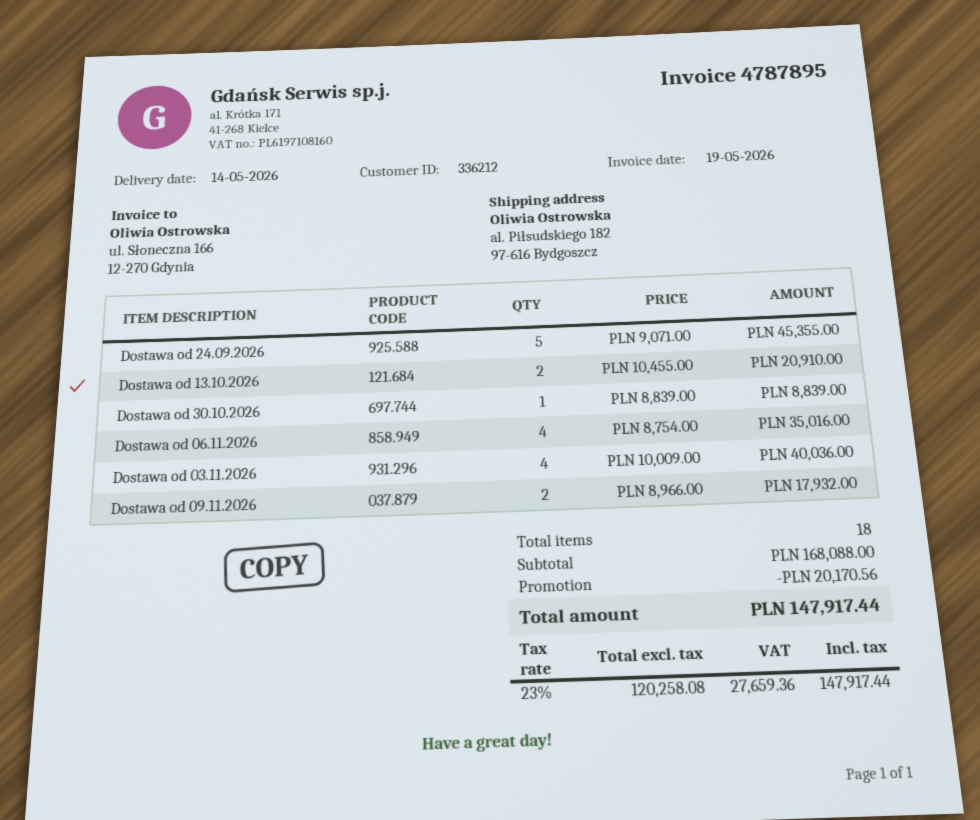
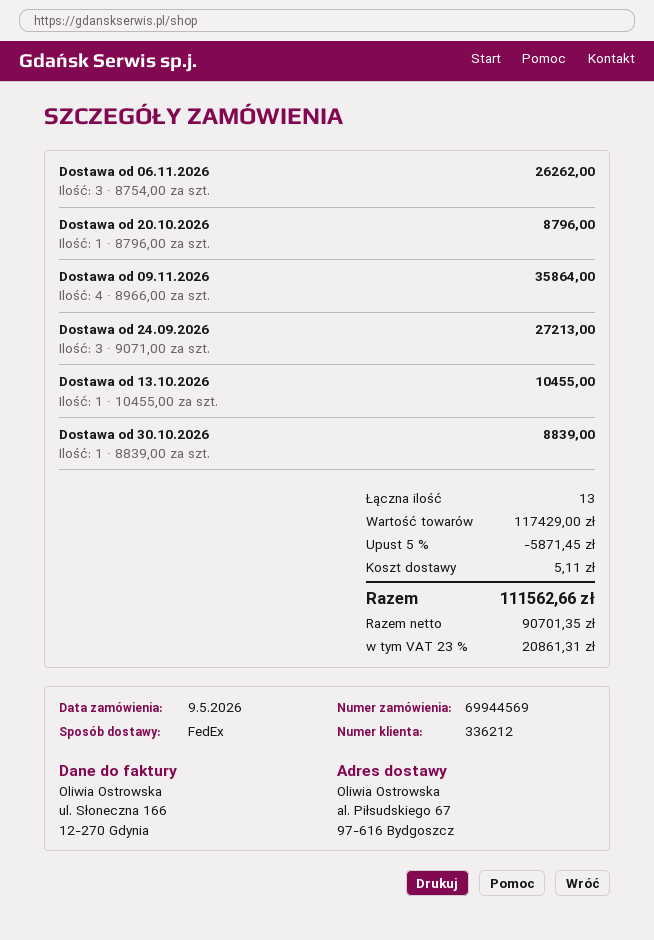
ship to: al. Piłsudskiego 182, 97-616 Bydgoszcz -> al. Piłsudskiego 67, 97-616 Bydgoszcz
Dostawa od 24.09.2026: 5 x 9071.00 = 45355.00 -> 3 x 9071.00 = 27213.00
Dostawa od 13.10.2026: 2 x 10455.00 = 20910.00 -> 1 x 10455.00 = 10455.00
Dostawa od 06.11.2026: 4 x 8754.00 = 35016.00 -> 3 x 8754.00 = 26262.00
Dostawa od 03.11.2026: 4 x 10009.00 = 40036.00 -> none
Dostawa od 09.11.2026: 2 x 8966.00 = 17932.00 -> 4 x 8966.00 = 35864.00
Dostawa od 20.10.2026: none -> 1 x 8796.00 = 8796.00
total quantity: 18 -> 13
subtotal: 168088.00 -> 117429.00
discount: 20170.56 -> 5871.45
shipping: none -> 5.11
net: 120258.08 -> 90701.35
tax: 23% = 27659.36 -> 23% = 20861.31
total: 147917.44 -> 111562.66

